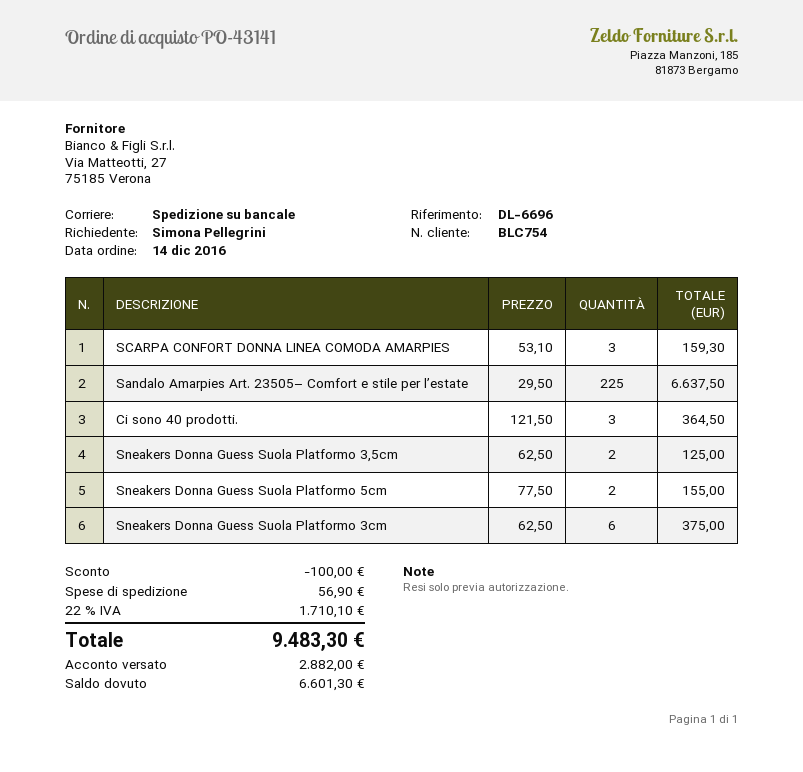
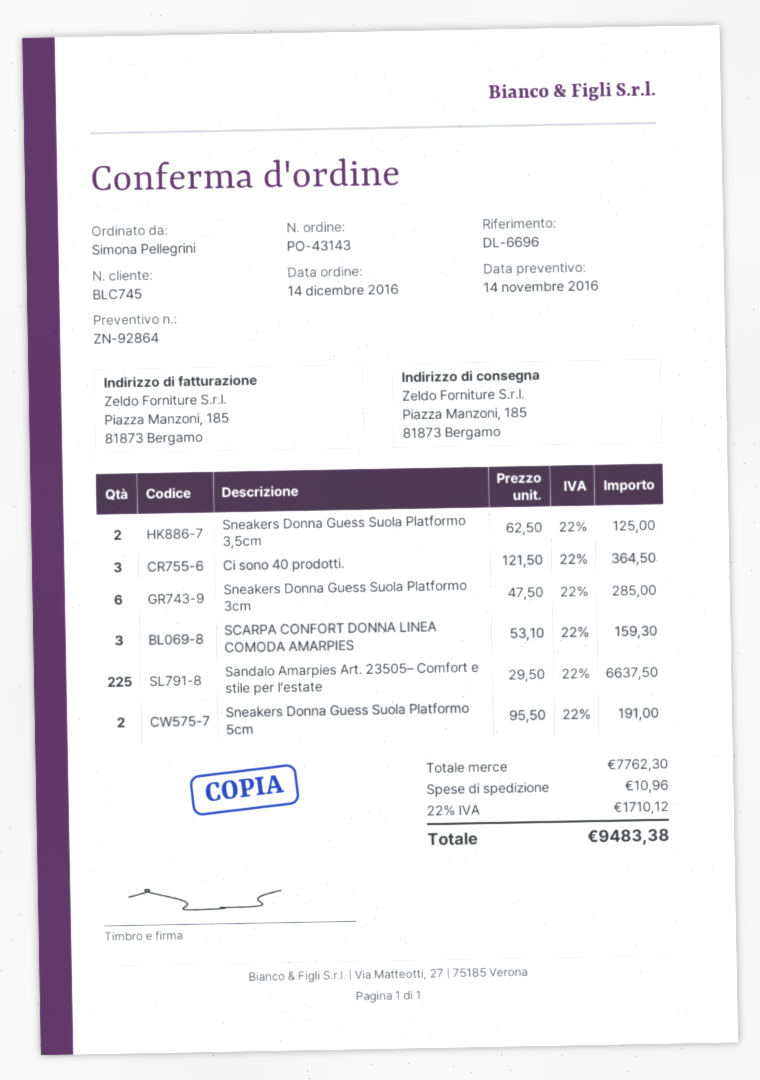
order number: PO-43141 -> PO-43143
customer number: BLC754 -> BLC745
Sneakers Donna Guess Suola Platformo 5cm: 2 x 77.50 = 155.00 -> 2 x 95.50 = 191.00
Sneakers Donna Guess Suola Platformo 3cm: 6 x 62.50 = 375.00 -> 6 x 47.50 = 285.00
discount: 100.00 -> none
shipping: 56.90 -> 10.96
tax: 22% = 1710.10 -> 22% = 1710.12
total: 9483.30 -> 9483.38

